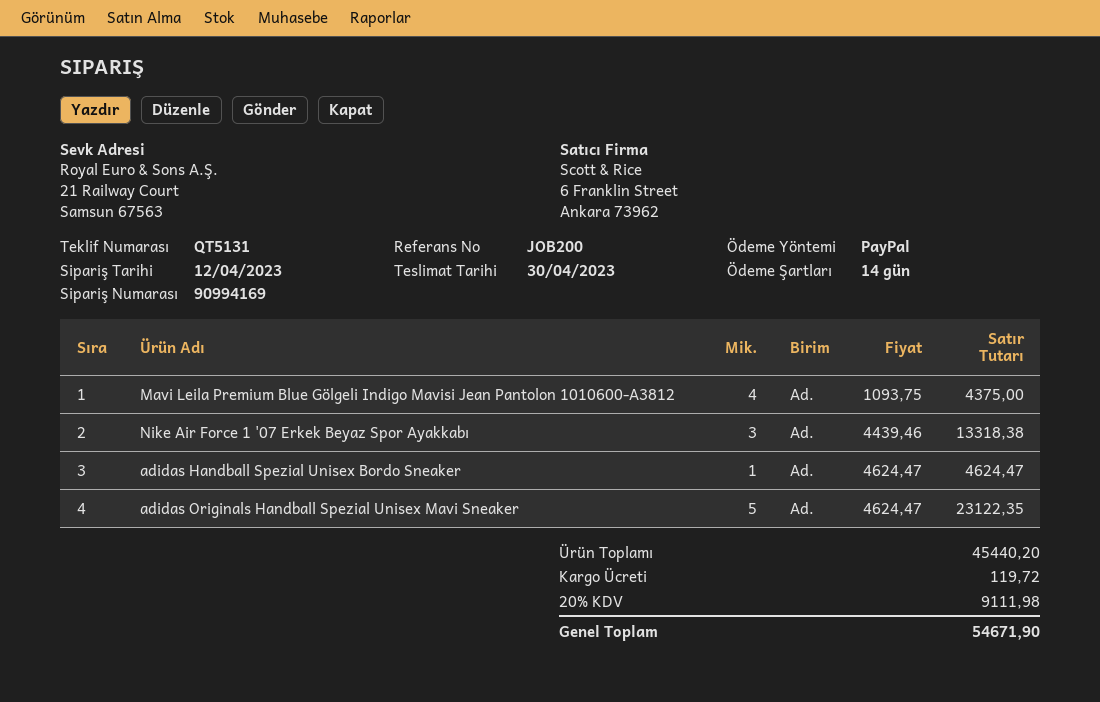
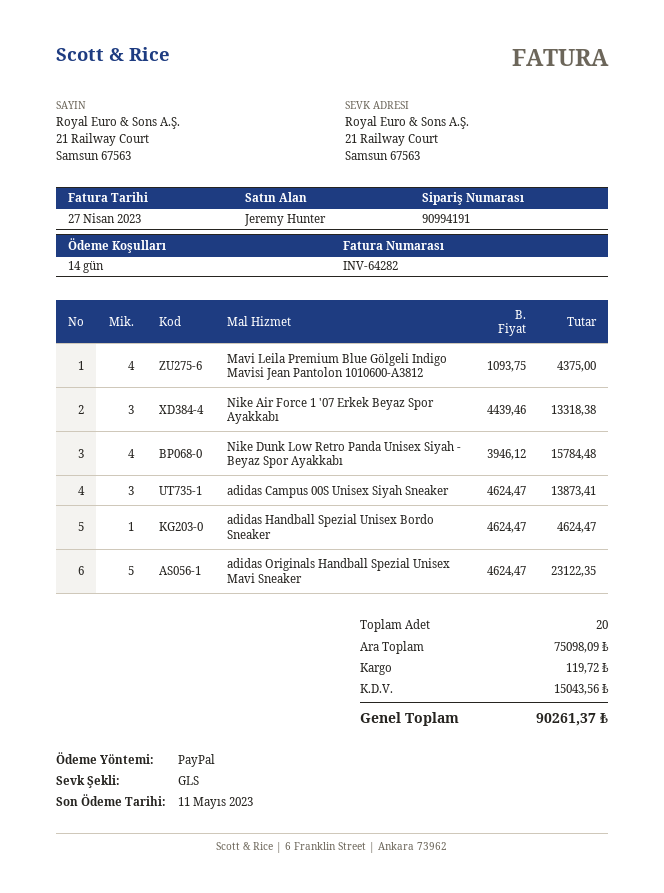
order number: 90994169 -> 90994191
Nike Dunk Low Retro Panda Unisex Siyah - Beyaz Spor Ayakkabı: none -> 4 x 3946.12 = 15784.48
adidas Campus 00S Unisex Siyah Sneaker: none -> 3 x 4624.47 = 13873.41
subtotal: 45440.20 -> 75098.09
tax: 9111.98 -> 15043.56
total: 54671.90 -> 90261.37

